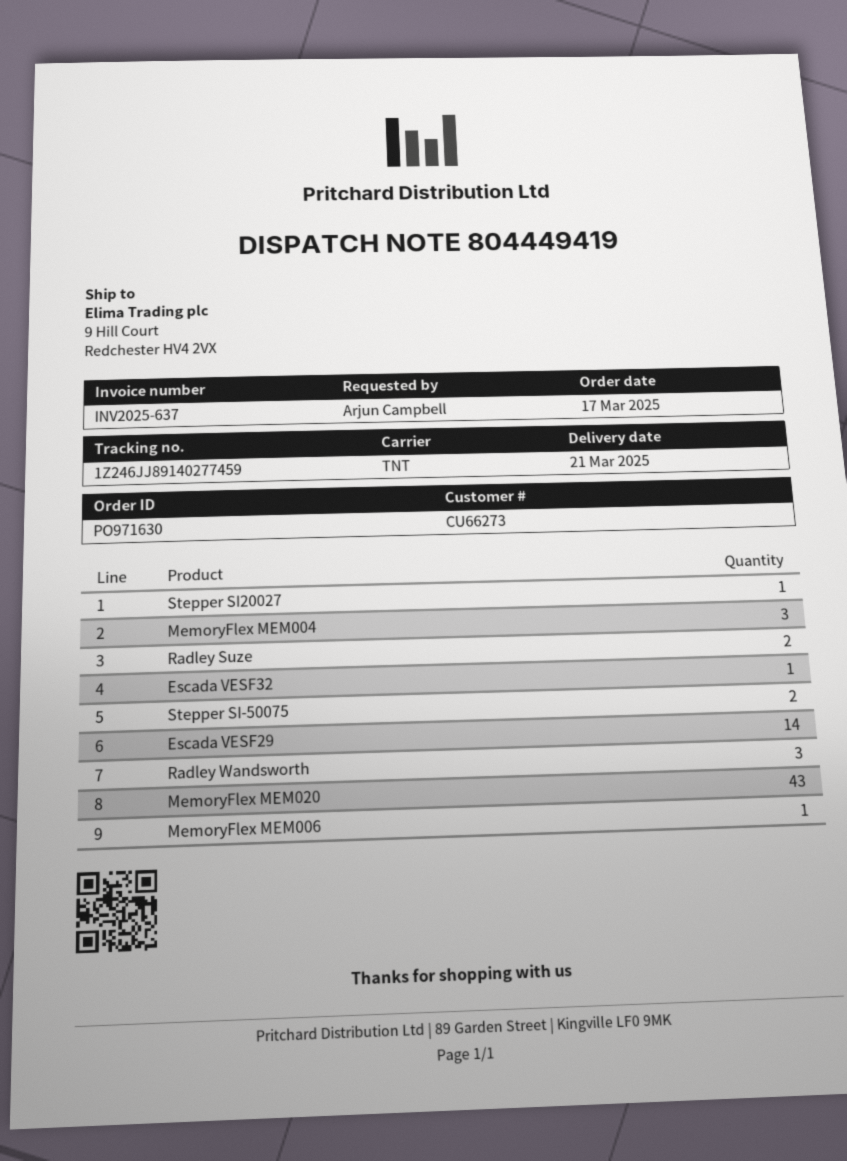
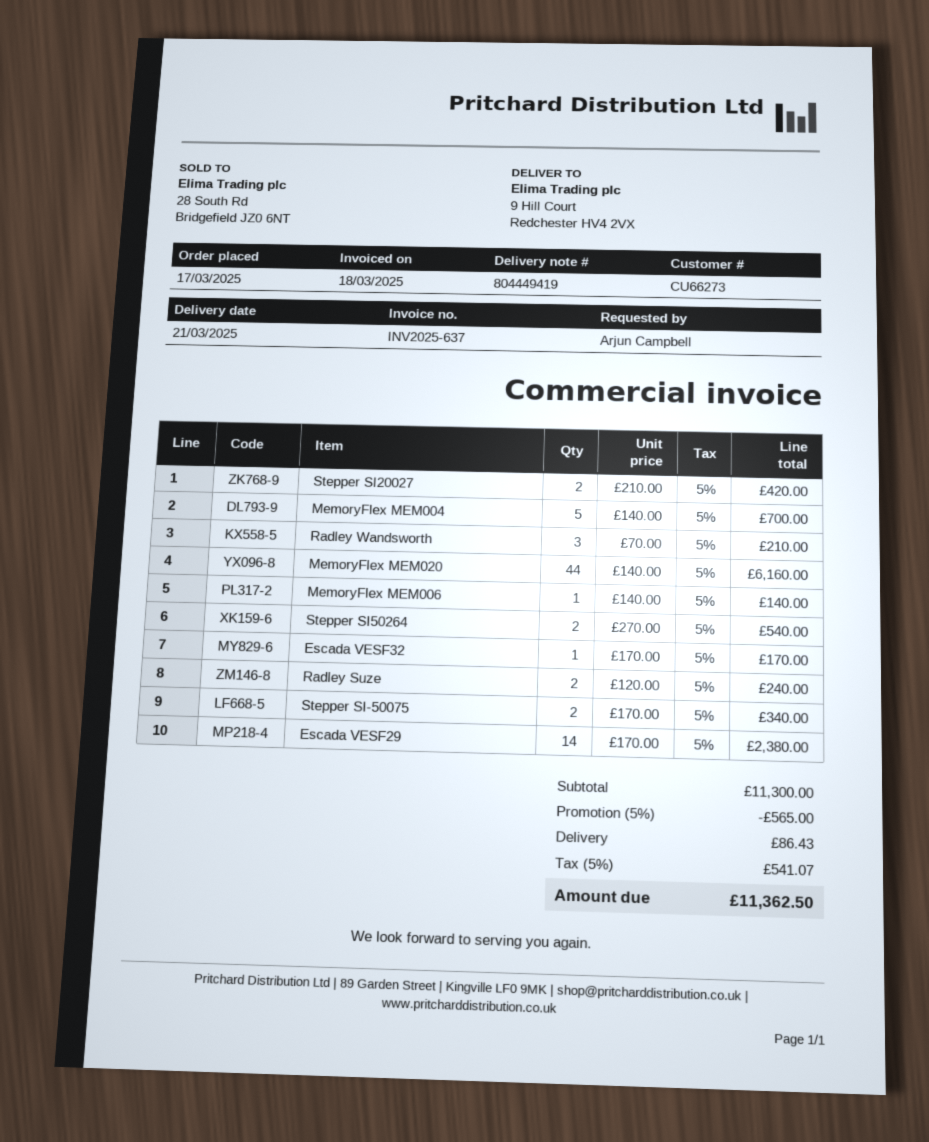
Stepper SI20027: 1 -> 2
MemoryFlex MEM004: 3 -> 5
MemoryFlex MEM020: 43 -> 44
Stepper SI50264: none -> 2

